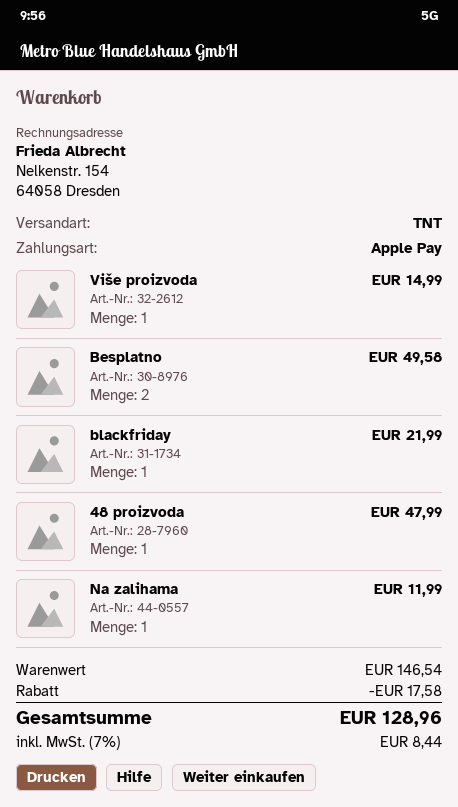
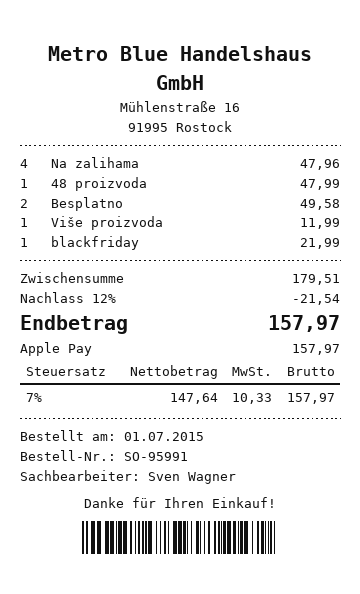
Više proizvoda: 1 for 14.99 -> 1 for 11.99
Na zalihama: 1 for 11.99 -> 4 for 47.96
subtotal: 146.54 -> 179.51
discount: 17.58 -> 21.54
tax: 7% = 8.44 -> 7% = 10.33
total: 128.96 -> 157.97

